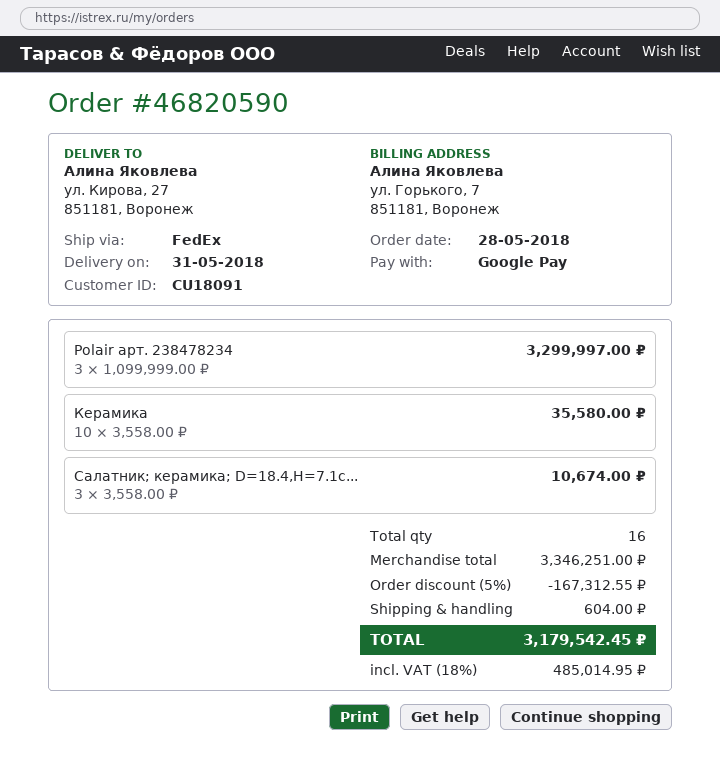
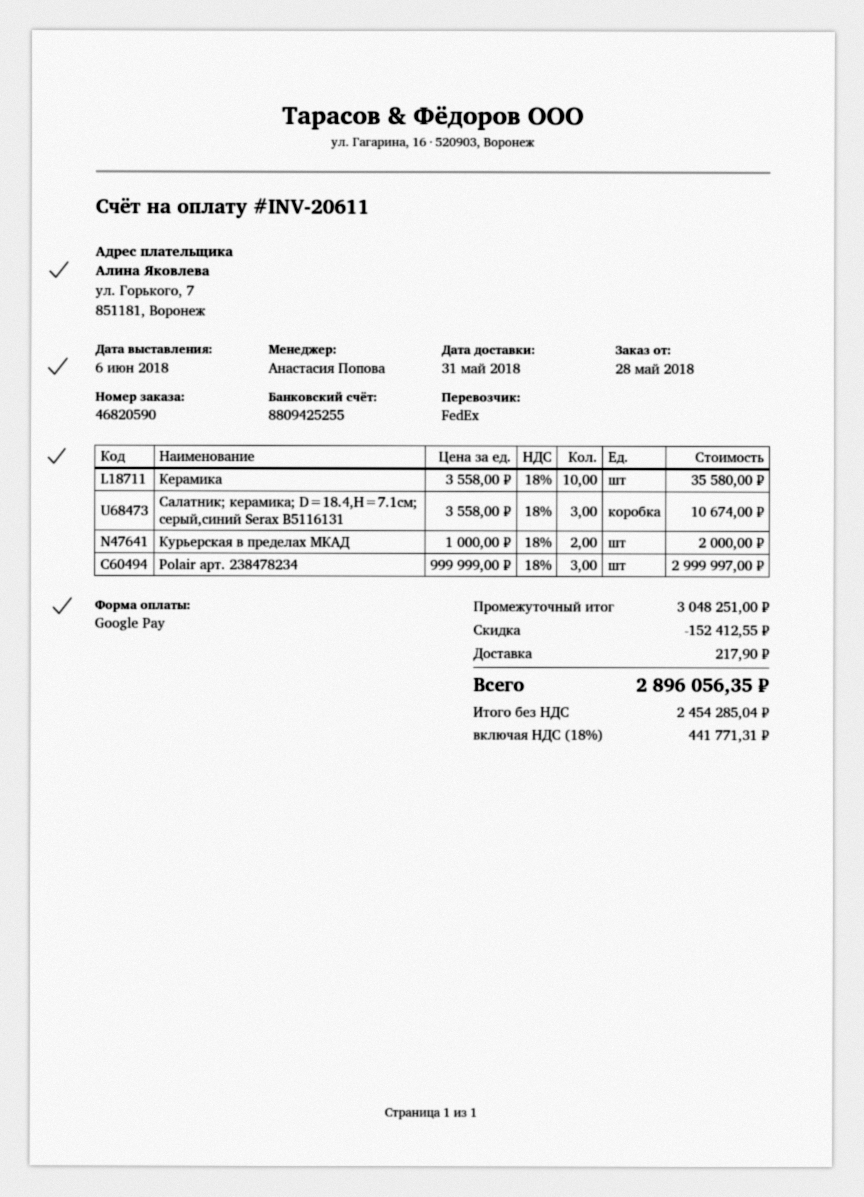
Polair арт. 238478234: 3 x 1099999.00 = 3299997.00 -> 3 x 999999.00 = 2999997.00
Курьерская в пределах МКАД: none -> 2 x 1000.00 = 2000.00
subtotal: 3346251.00 -> 3048251.00
discount: 167312.55 -> 152412.55
shipping: 604.00 -> 217.90
tax: 18% = 485014.95 -> 18% = 441771.31
total: 3179542.45 -> 2896056.35

